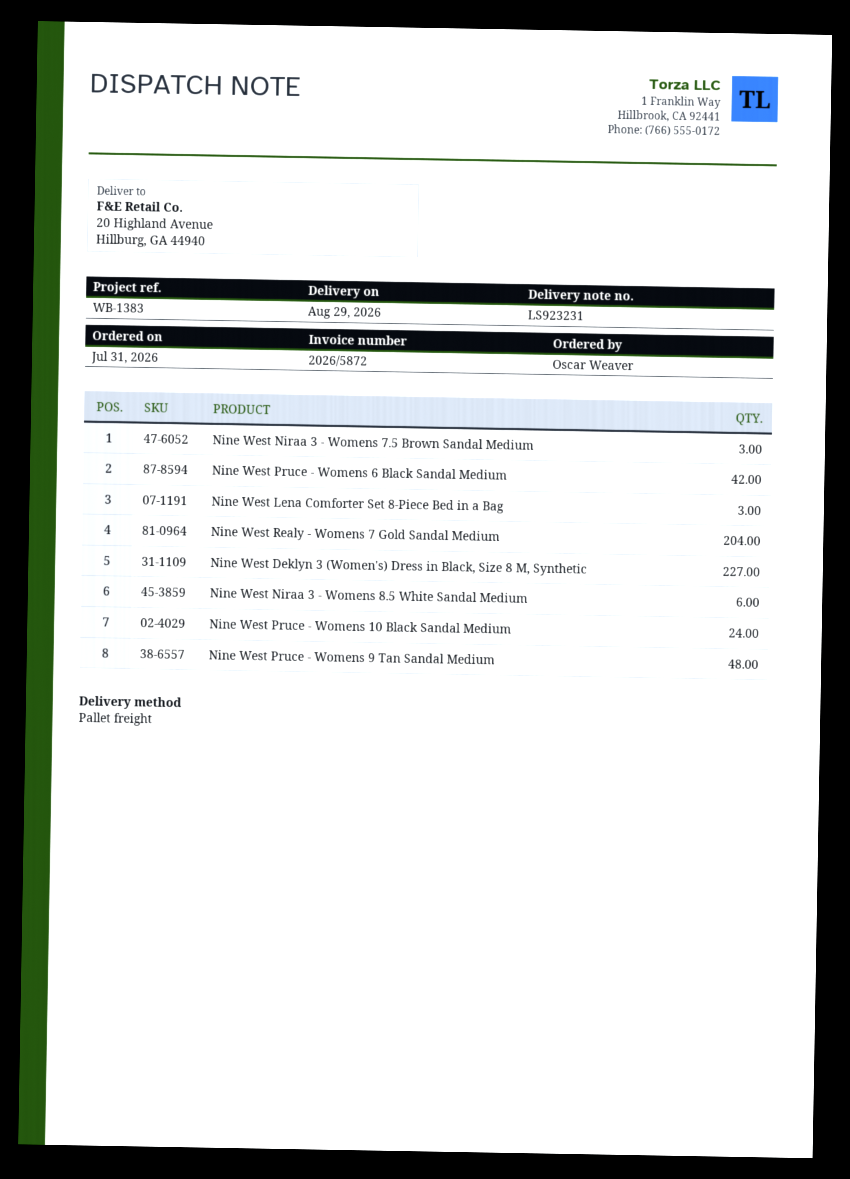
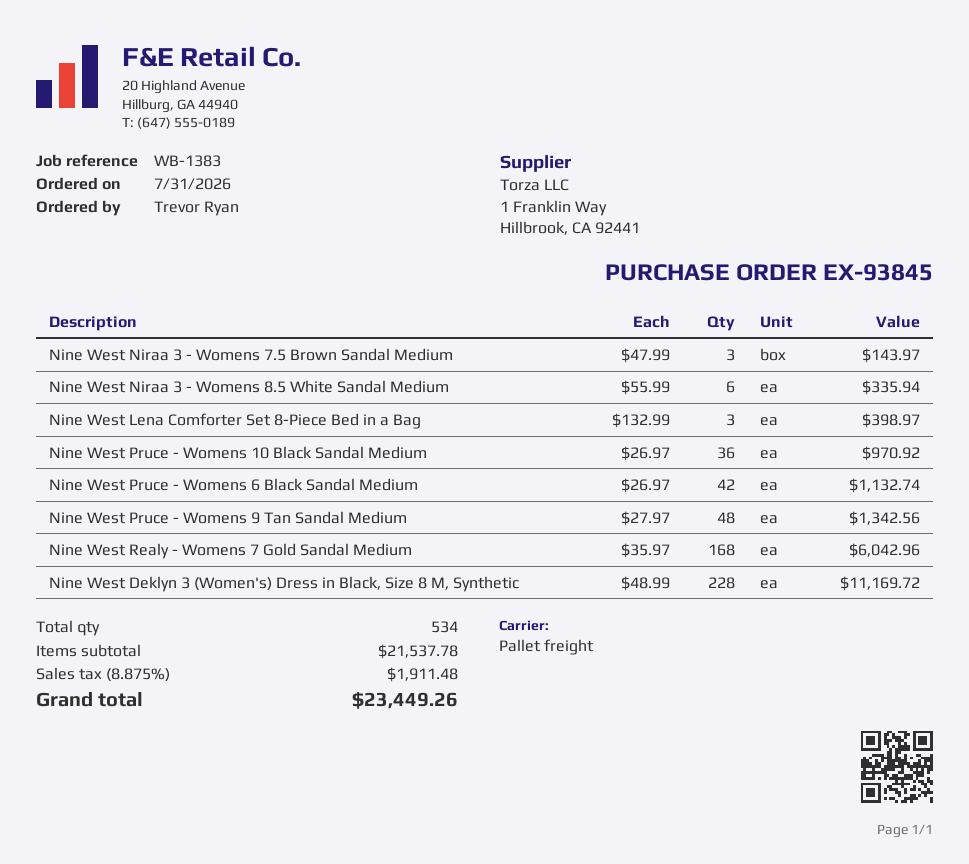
ordered by: Oscar Weaver -> Trevor Ryan
Nine West Realy - Womens 7 Gold Sandal Medium: 204 -> 168
Nine West Deklyn 3 (Women's) Dress in Black, Size 8 M, Synthetic: 227 -> 228
Nine West Pruce - Womens 10 Black Sandal Medium: 24 -> 36

